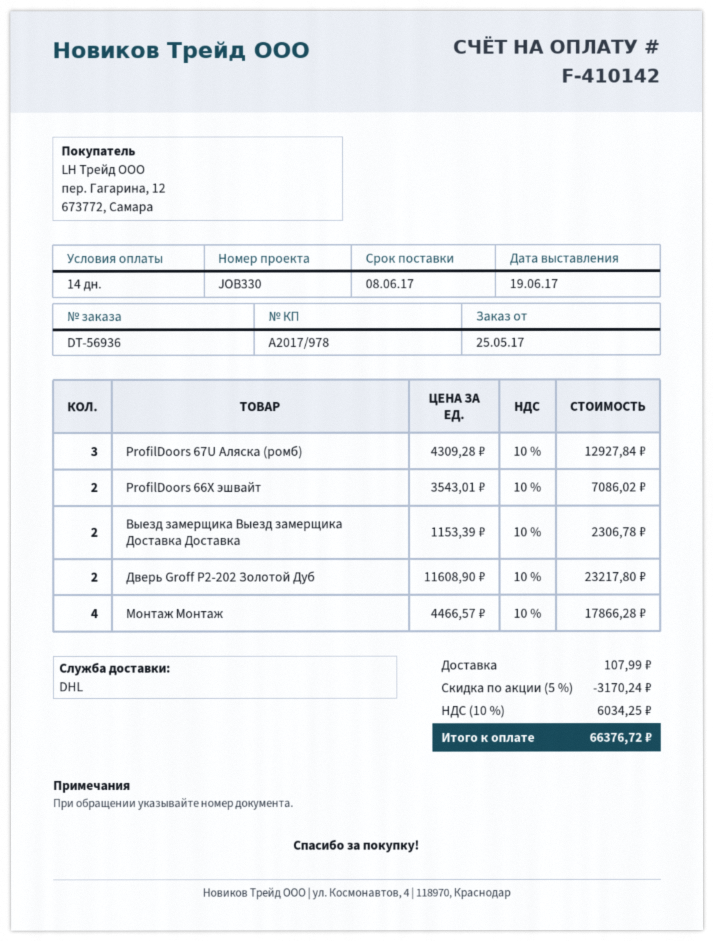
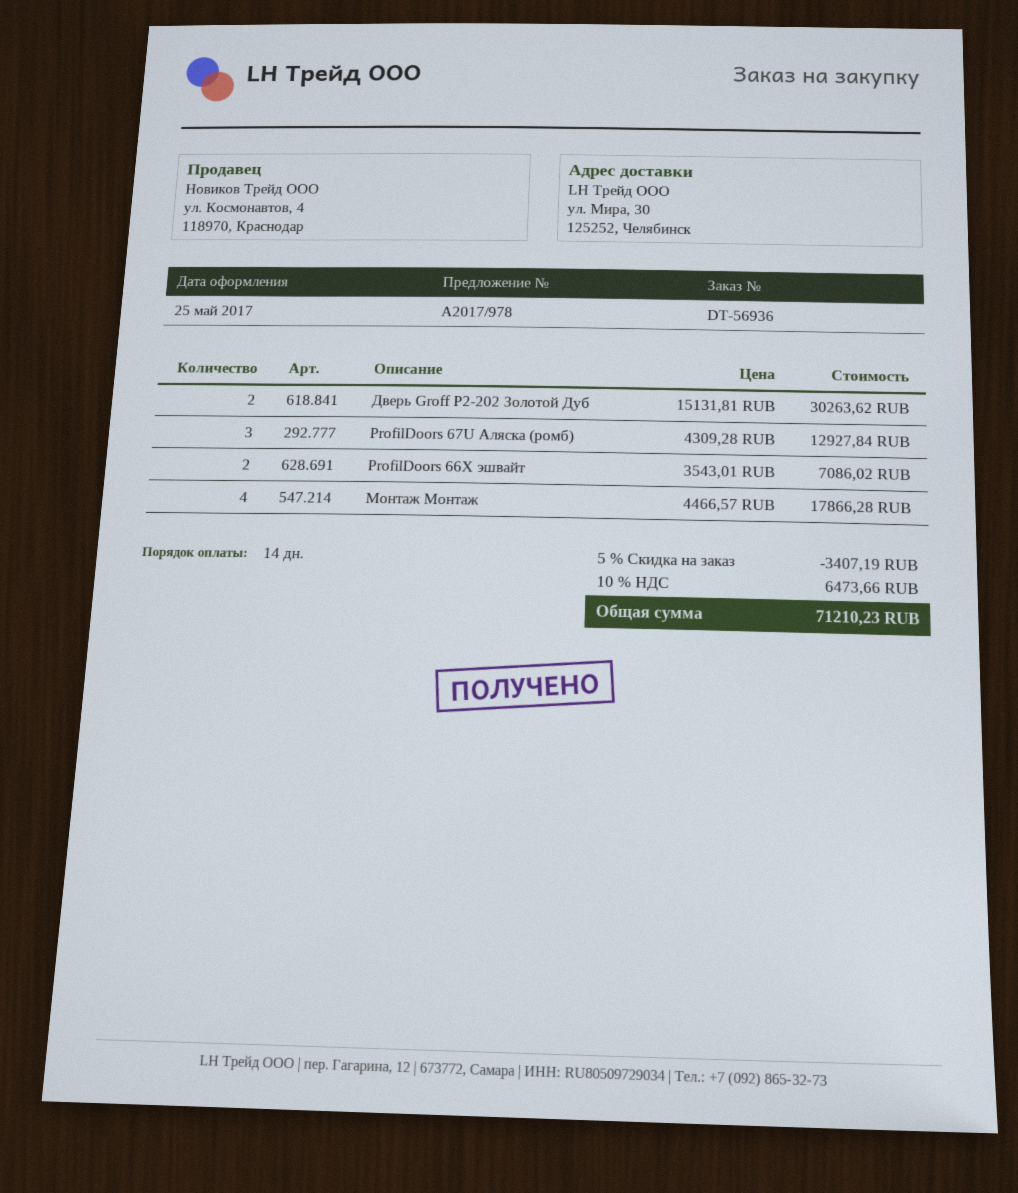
Выезд замерщика Выезд замерщика Доставка Доставка: 2 x 1153.39 = 2306.78 -> none
Дверь Groff P2-202 Золотой Дуб: 2 x 11608.90 = 23217.80 -> 2 x 15131.81 = 30263.62
discount: 5% = 3170.24 -> 5% = 3407.19
shipping: 107.99 -> none
tax: 10% = 6034.25 -> 10% = 6473.66
total: 66376.72 -> 71210.23

